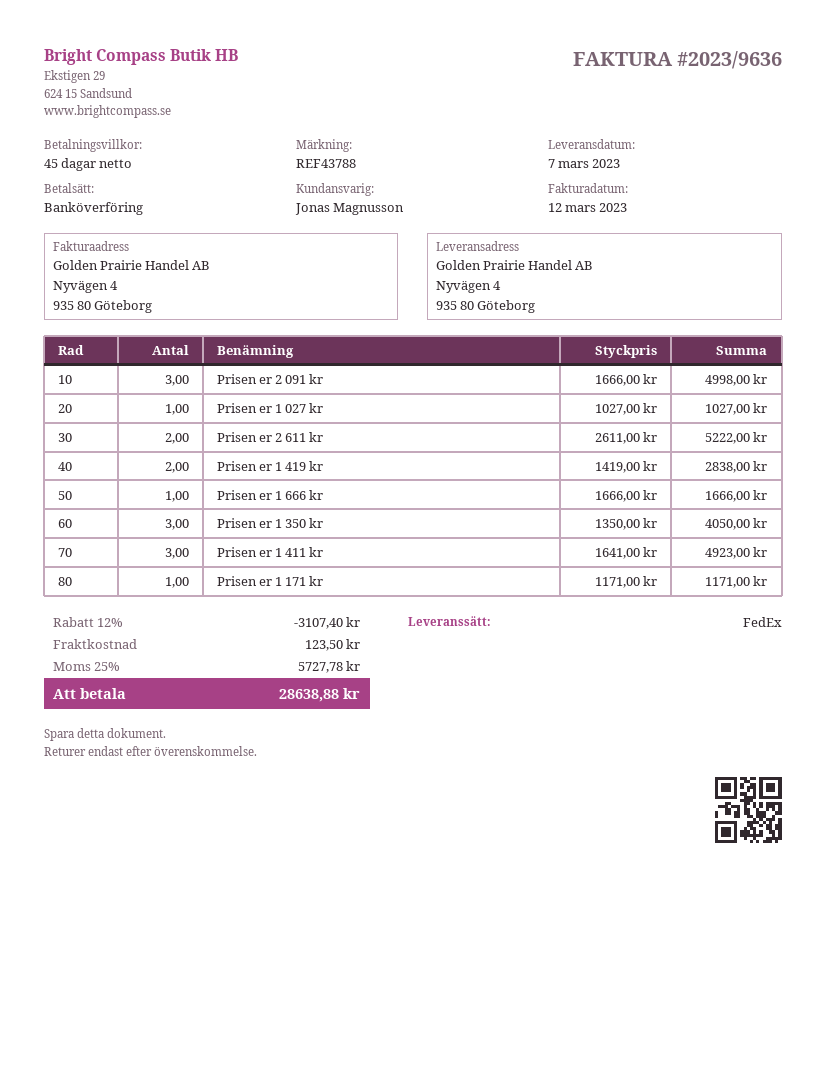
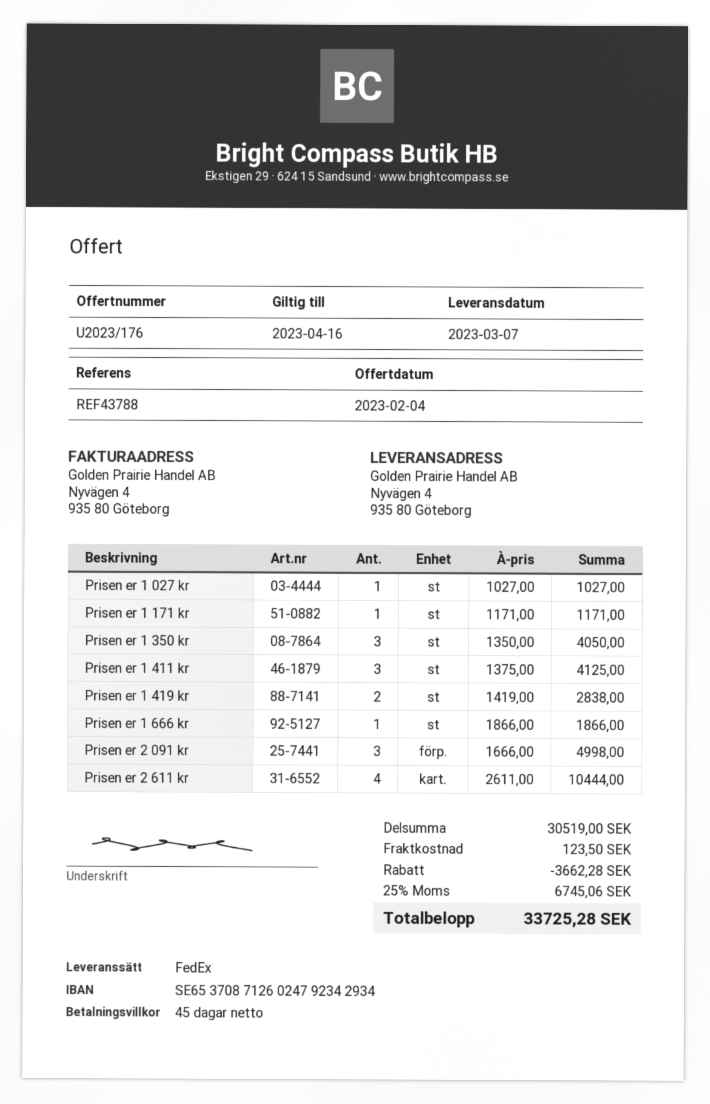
Prisen er 2 611 kr: 2 x 2611.00 = 5222.00 -> 4 x 2611.00 = 10444.00
Prisen er 1 666 kr: 1 x 1666.00 = 1666.00 -> 1 x 1866.00 = 1866.00
Prisen er 1 411 kr: 3 x 1641.00 = 4923.00 -> 3 x 1375.00 = 4125.00
discount: 3107.40 -> 3662.28
tax: 25% = 5727.78 -> 25% = 6745.06
total: 28638.88 -> 33725.28

